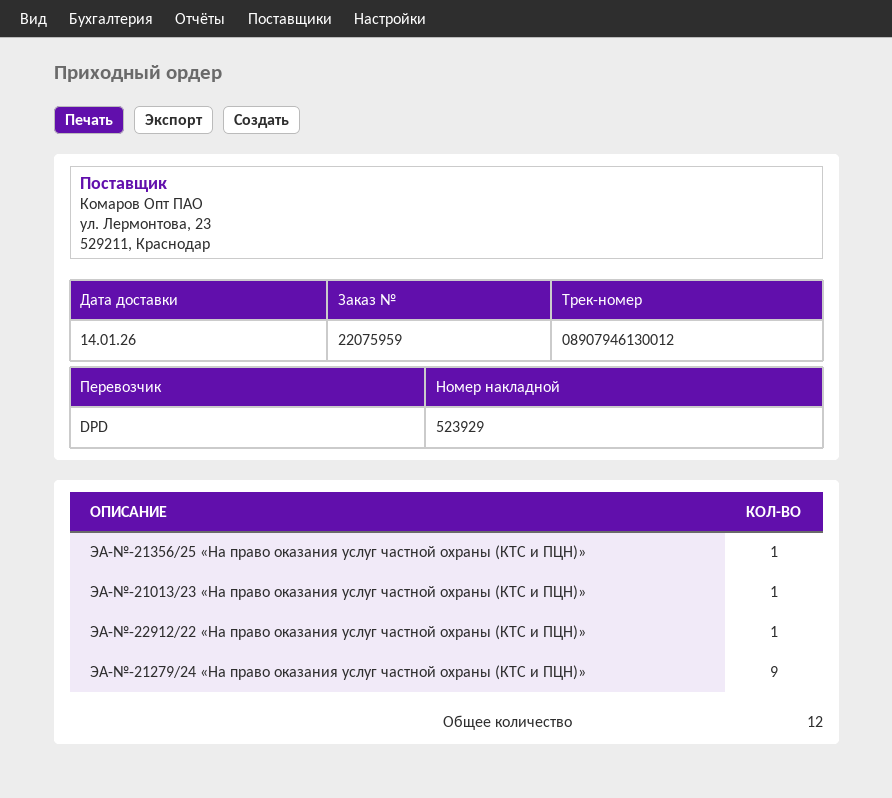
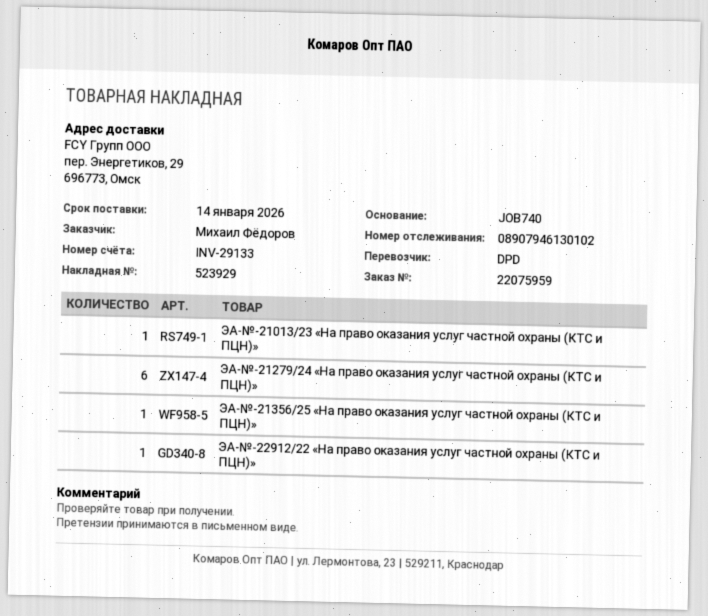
tracking number: 08907946130012 -> 08907946130102
ЭА-№-21279/24 «На право оказания услуг частной охраны (КТС и ПЦН)»: 9 -> 6

